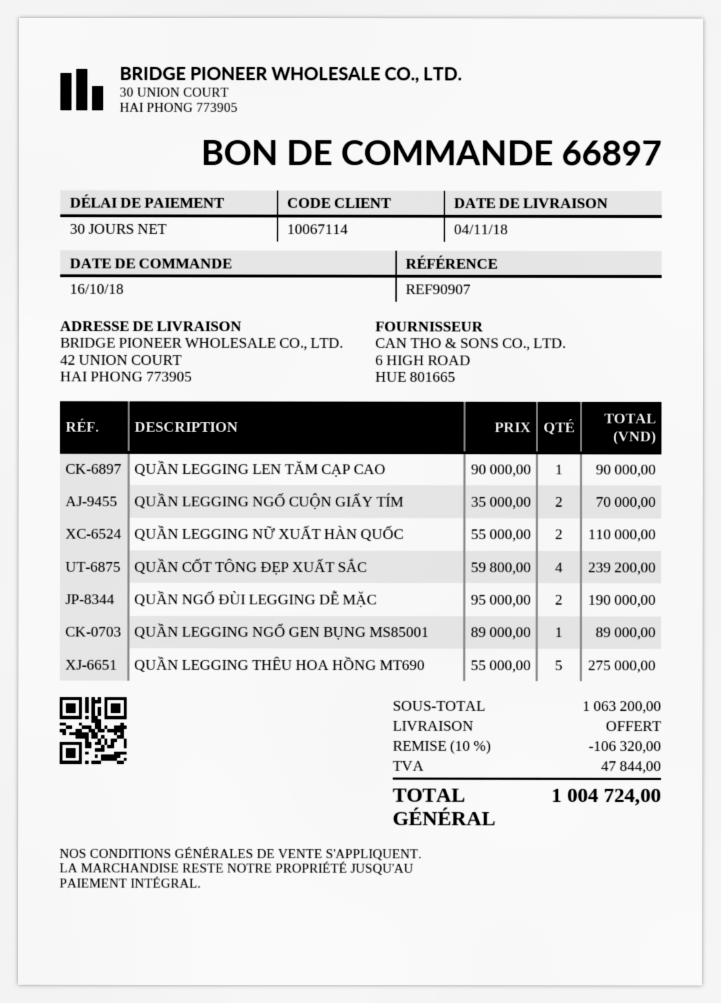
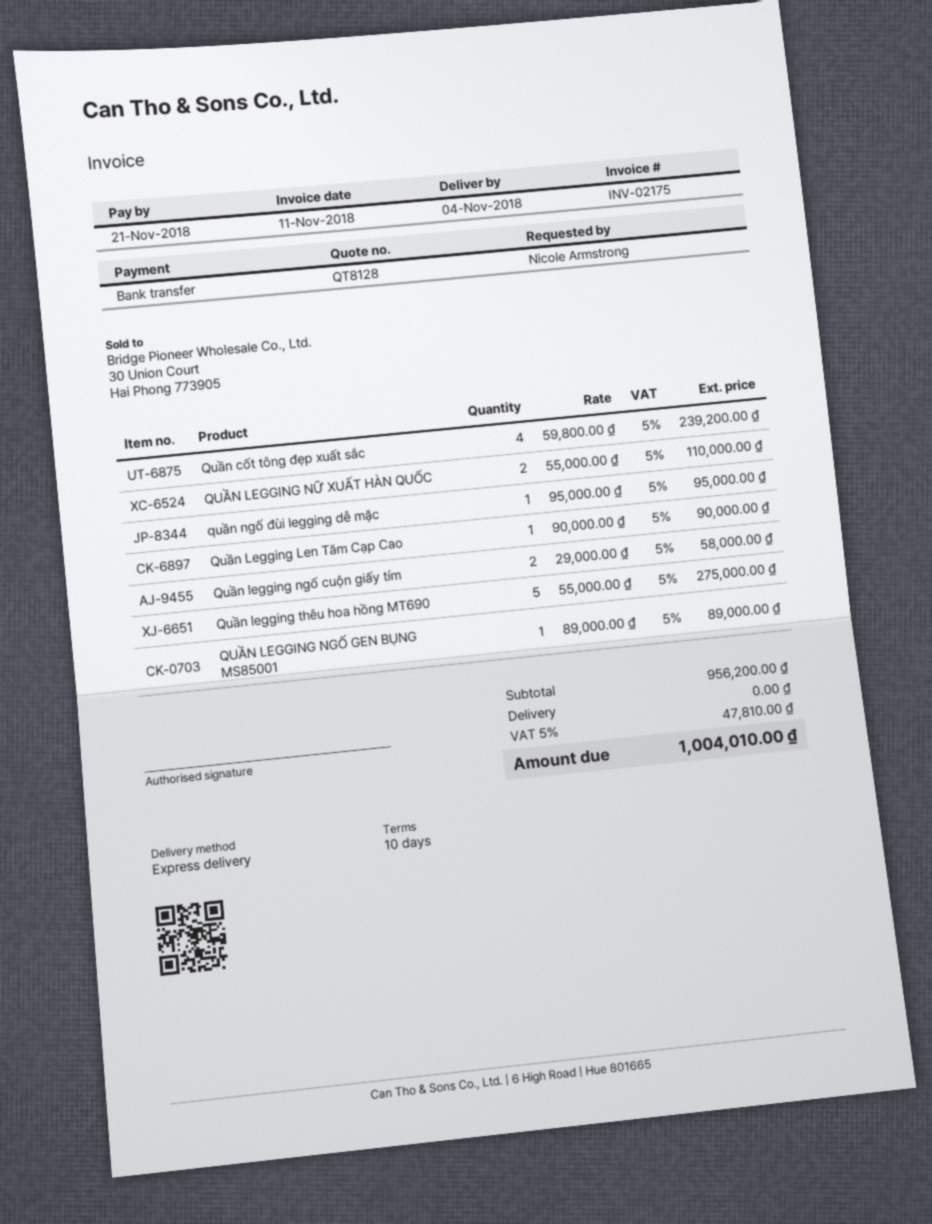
payment terms: 30 days -> 10 days
QUẦN LEGGING NGỐ CUỘN GIẤY TÍM: 2 x 35000.00 = 70000.00 -> 2 x 29000.00 = 58000.00
QUẦN NGỐ ĐÙI LEGGING DỄ MẶC: 2 x 95000.00 = 190000.00 -> 1 x 95000.00 = 95000.00
subtotal: 1063200.00 -> 956200.00
discount: 10% = 106320.00 -> none
tax: 47844.00 -> 47810.00
total: 1004724.00 -> 1004010.00

